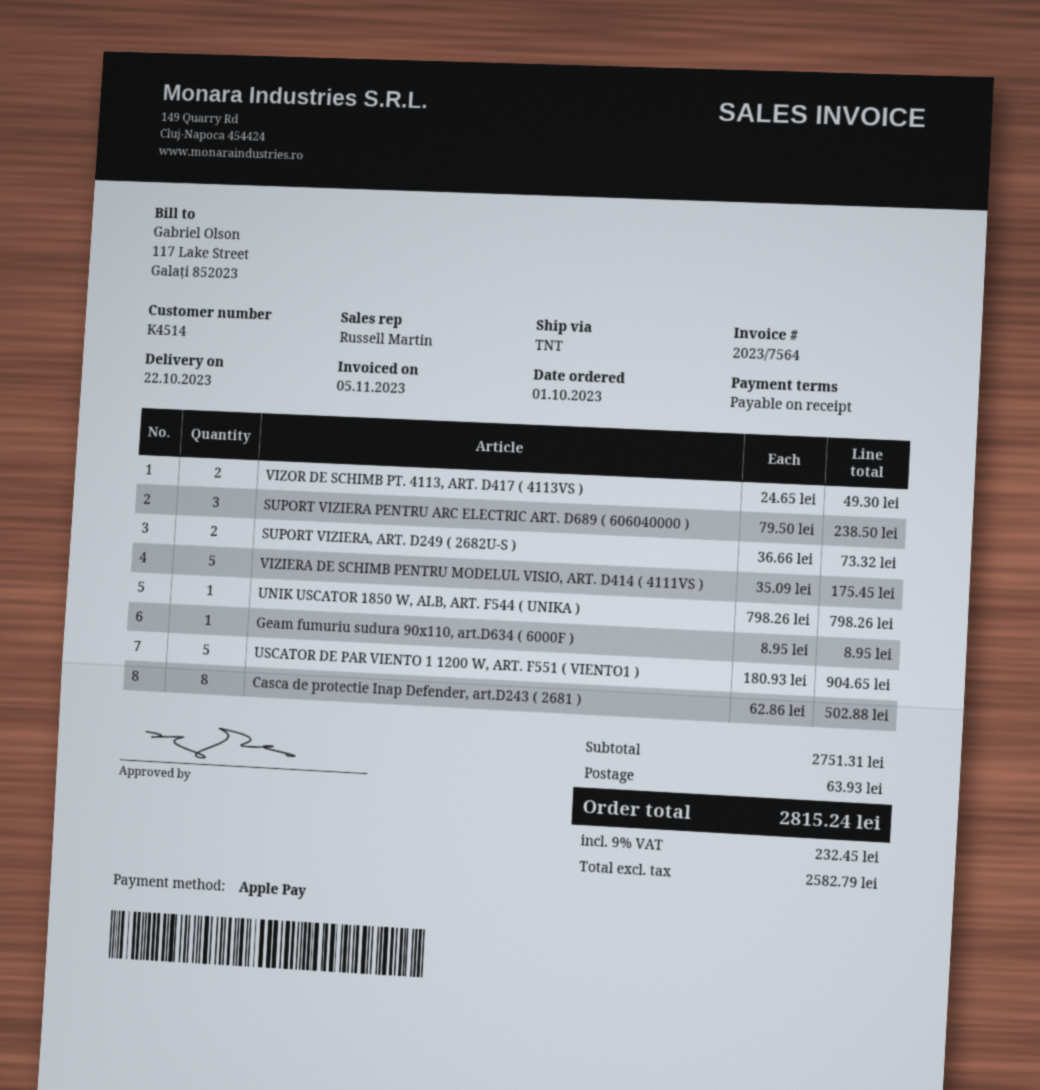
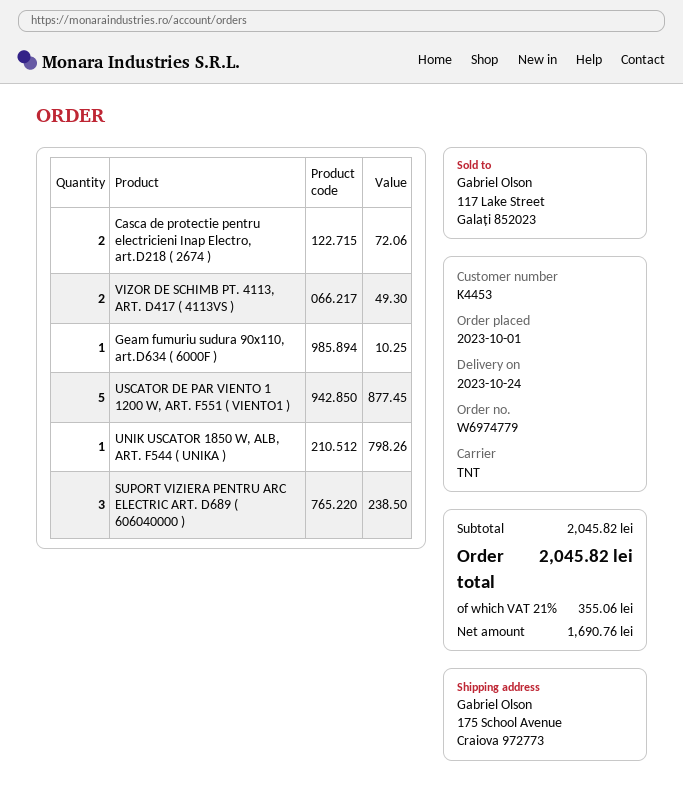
delivery date: 2023-10-22 -> 2023-10-24
customer number: K4514 -> K4453
SUPORT VIZIERA, ART. D249 ( 2682U-S ): 2 for 73.32 -> none
VIZIERA DE SCHIMB PENTRU MODELUL VISIO, ART. D414 ( 4111VS ): 5 for 175.45 -> none
Geam fumuriu sudura 90x110, art.D634 ( 6000F ): 1 for 8.95 -> 1 for 10.25
USCATOR DE PAR VIENTO 1 1200 W, ART. F551 ( VIENTO1 ): 5 for 904.65 -> 5 for 877.45
Casca de protectie Inap Defender, art.D243 ( 2681 ): 8 for 502.88 -> none
Casca de protectie pentru electricieni Inap Electro, art.D218 ( 2674 ): none -> 2 for 72.06
subtotal: 2751.31 -> 2045.82
shipping: 63.93 -> none
net: 2582.79 -> 1690.76
tax: 9% = 232.45 -> 21% = 355.06
total: 2815.24 -> 2045.82

